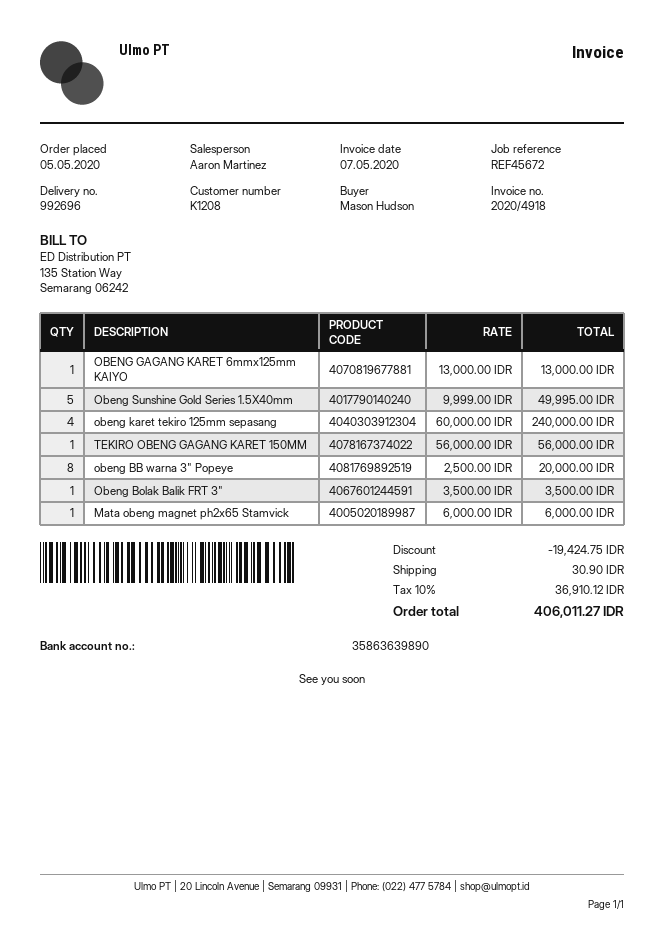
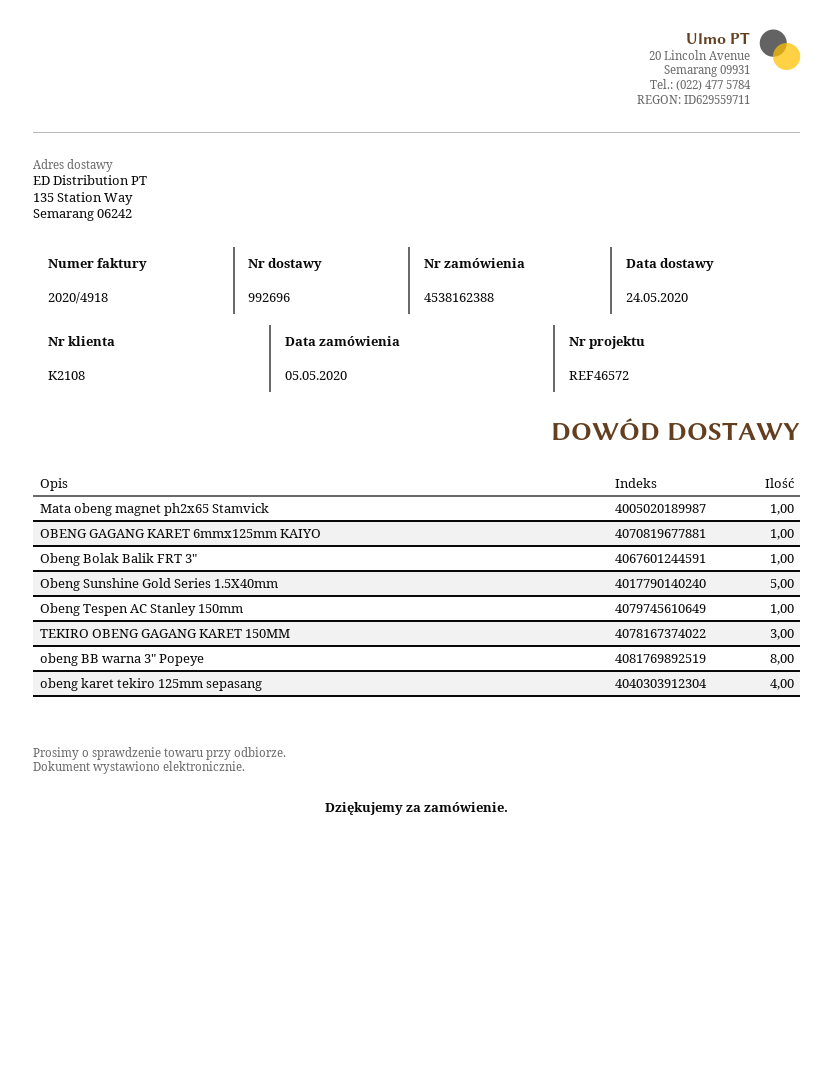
customer number: K1208 -> K2108
reference: REF45672 -> REF46572
TEKIRO OBENG GAGANG KARET 150MM: 1 -> 3
Obeng Tespen AC Stanley 150mm: none -> 1

